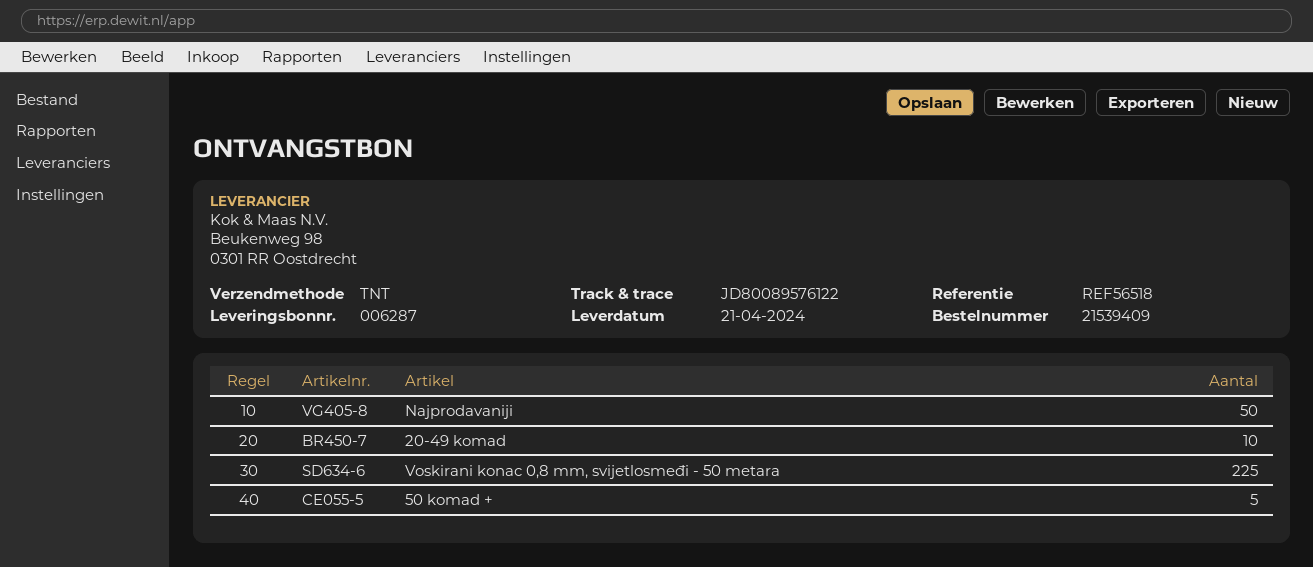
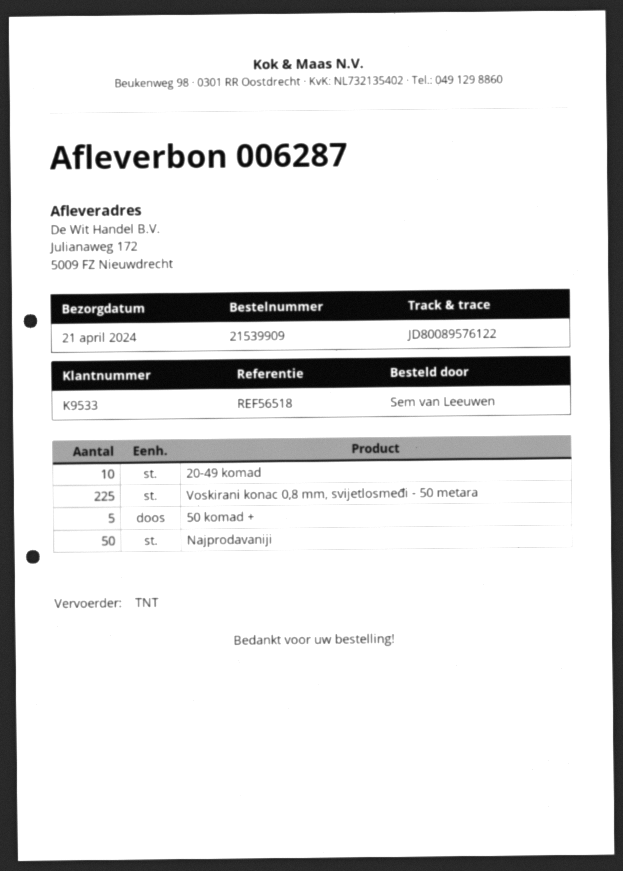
order number: 21539409 -> 21539909

